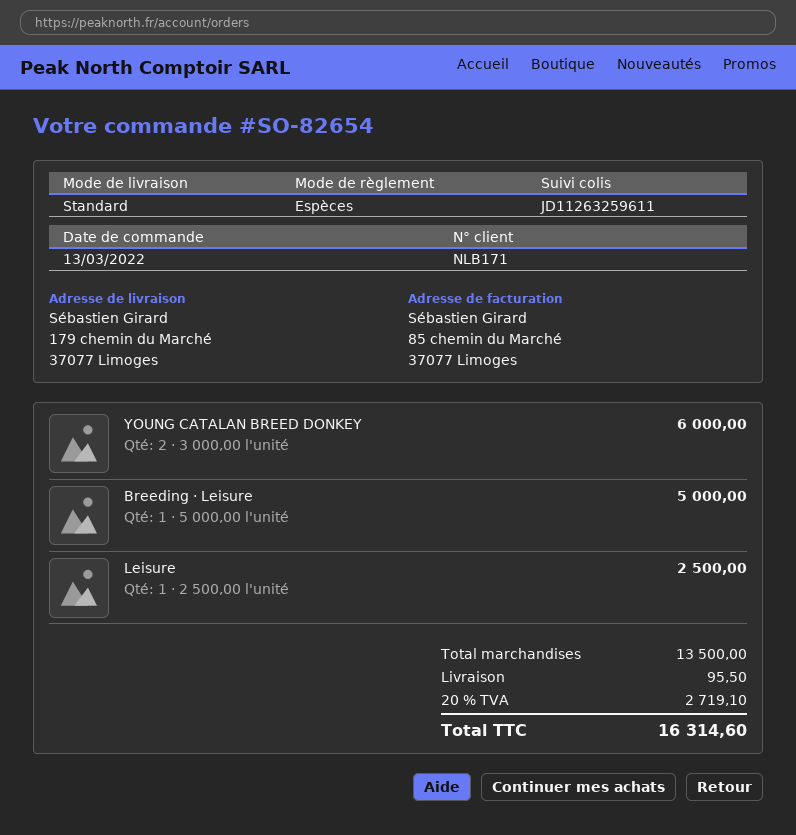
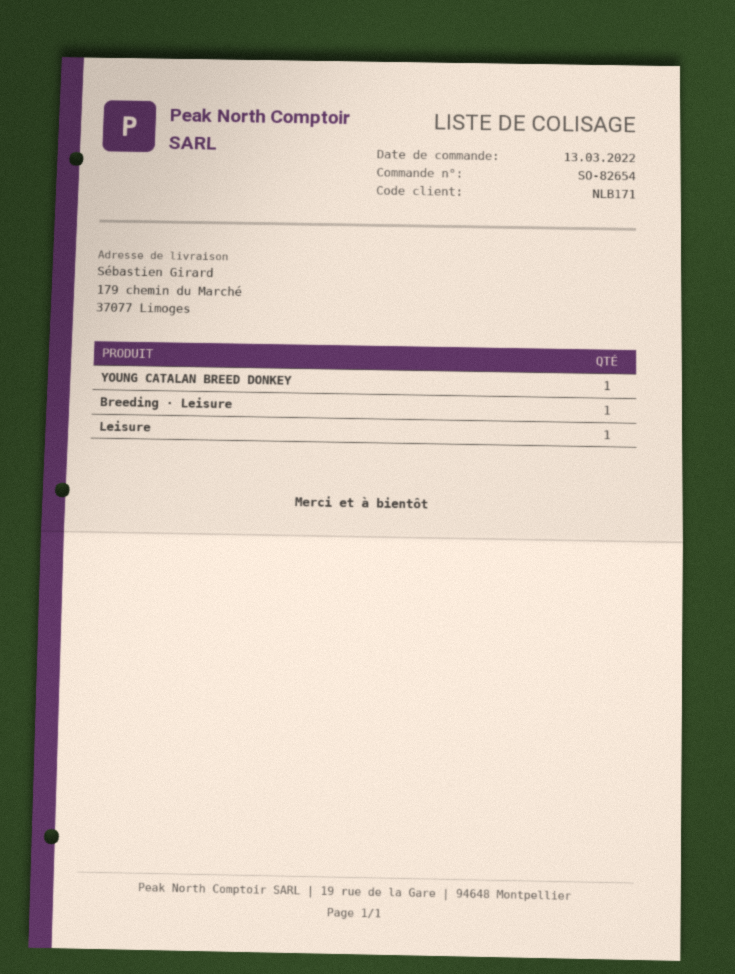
YOUNG CATALAN BREED DONKEY: 2 -> 1

